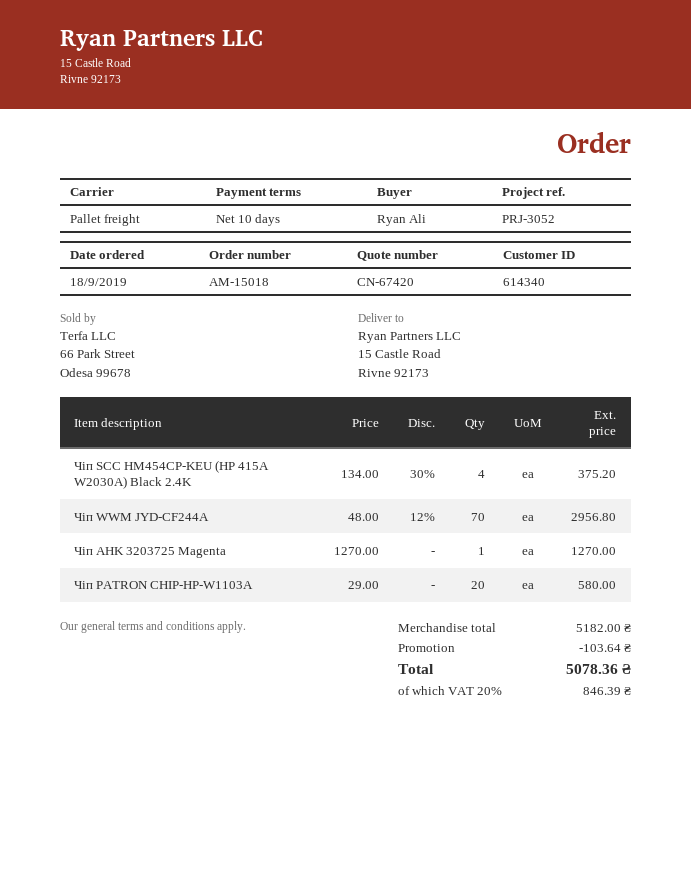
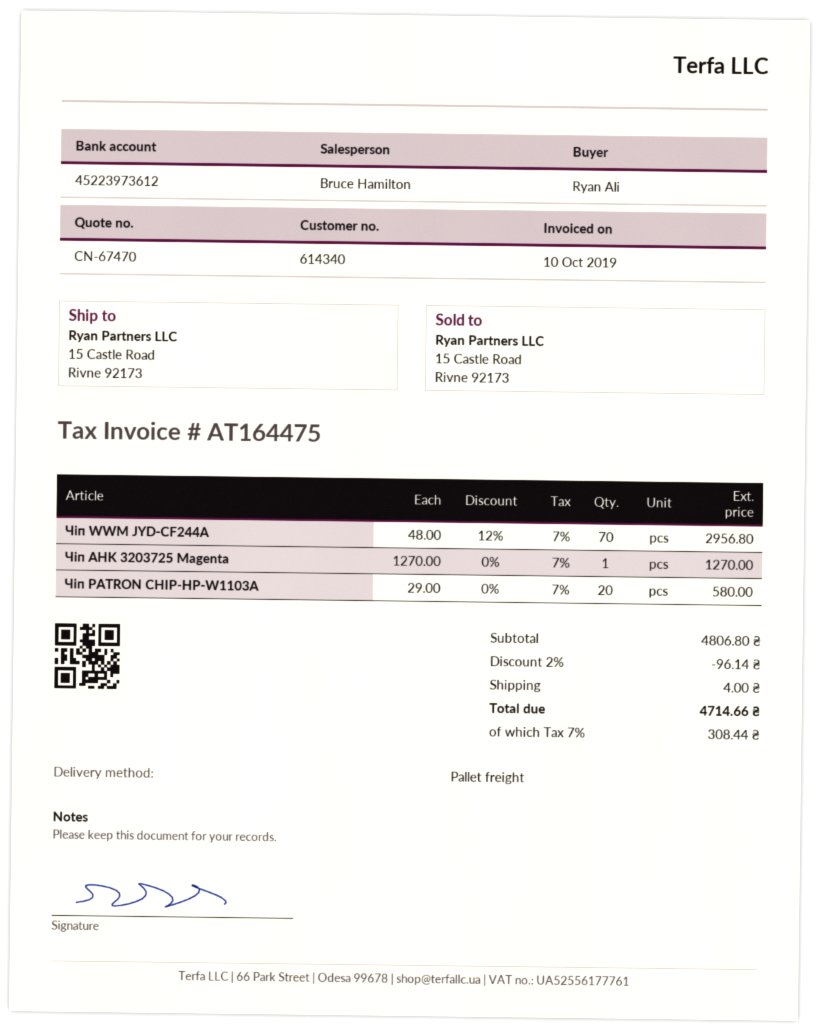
quote number: CN-67420 -> CN-67470
Чіп SCC HM454CP-KEU (HP 415A W2030A) Black 2.4K: 4 x 134.00 - 30% = 375.20 -> none
subtotal: 5182.00 -> 4806.80
discount: 103.64 -> 96.14
shipping: none -> 4.00
tax: 20% = 846.39 -> 7% = 308.44
total: 5078.36 -> 4714.66

